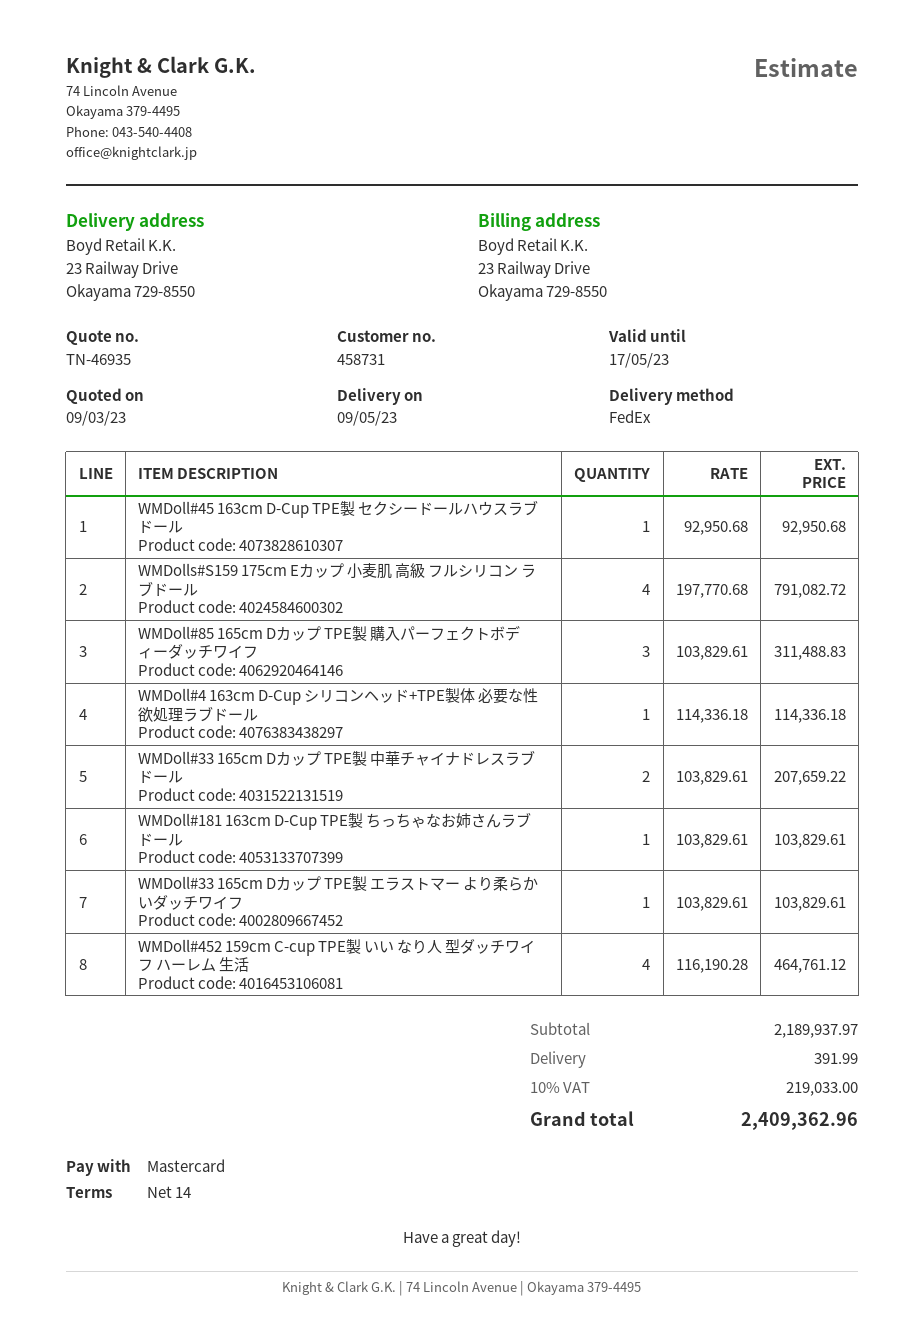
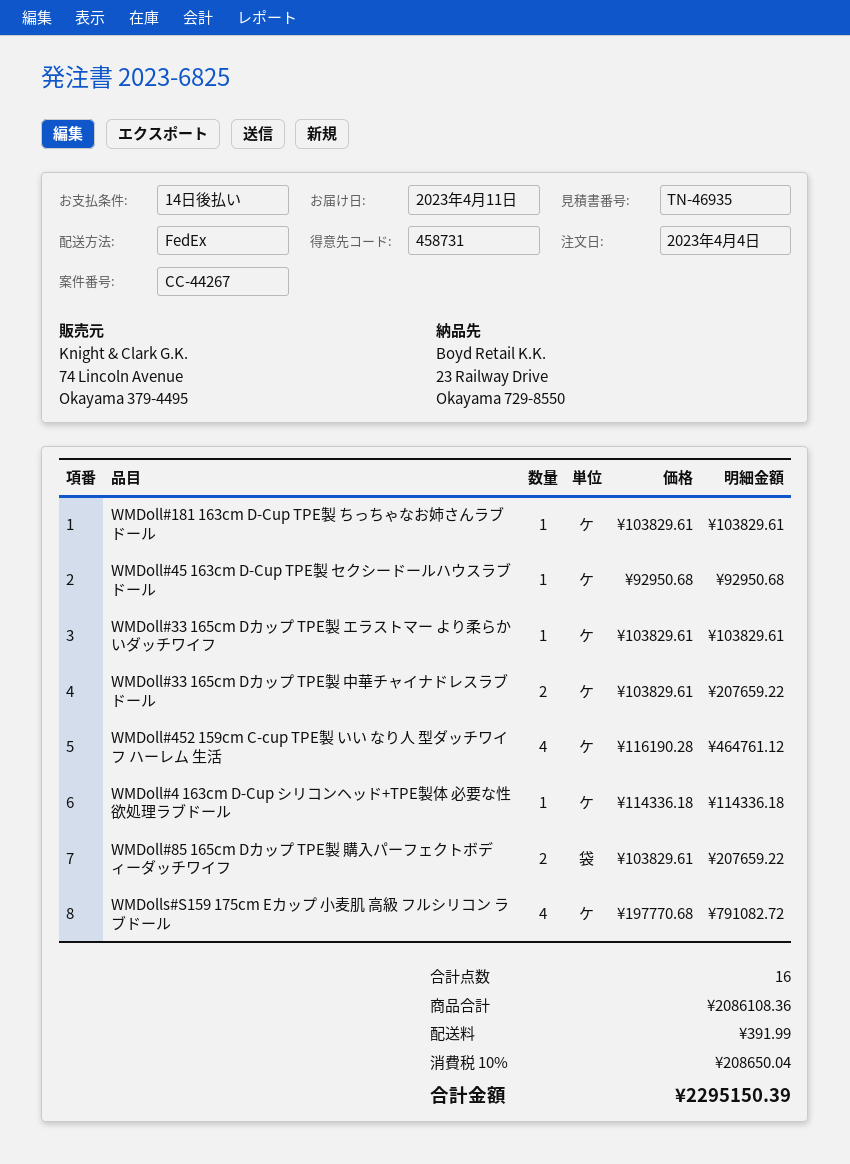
delivery date: 2023-05-09 -> 2023-04-11
WMDoll#85 165cm Dカップ TPE製 購入パーフェクトボディーダッチワイフ: 3 x 103829.61 = 311488.83 -> 2 x 103829.61 = 207659.22
subtotal: 2189937.97 -> 2086108.36
tax: 10% = 219033.00 -> 10% = 208650.04
total: 2409362.96 -> 2295150.39

